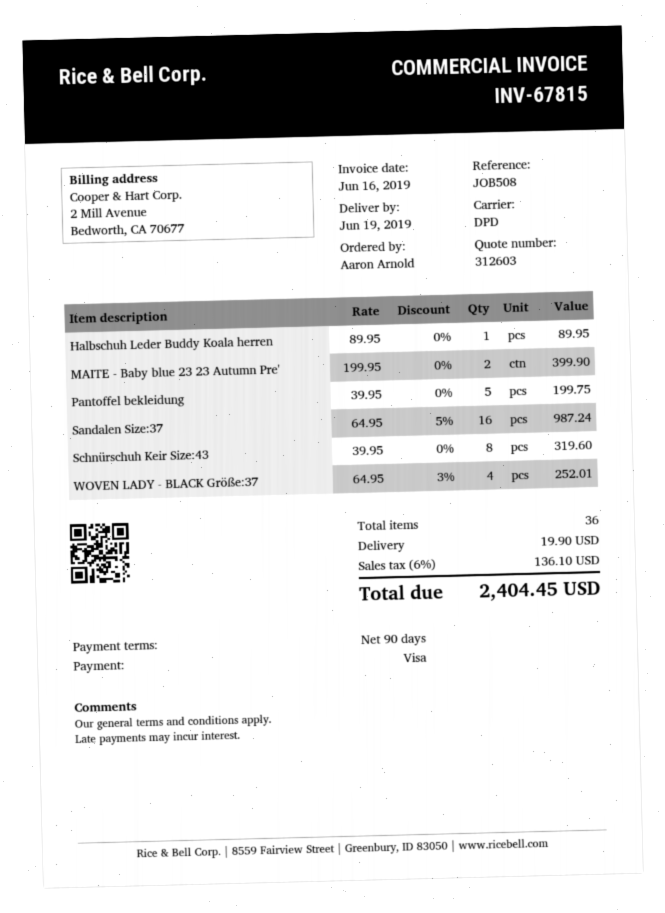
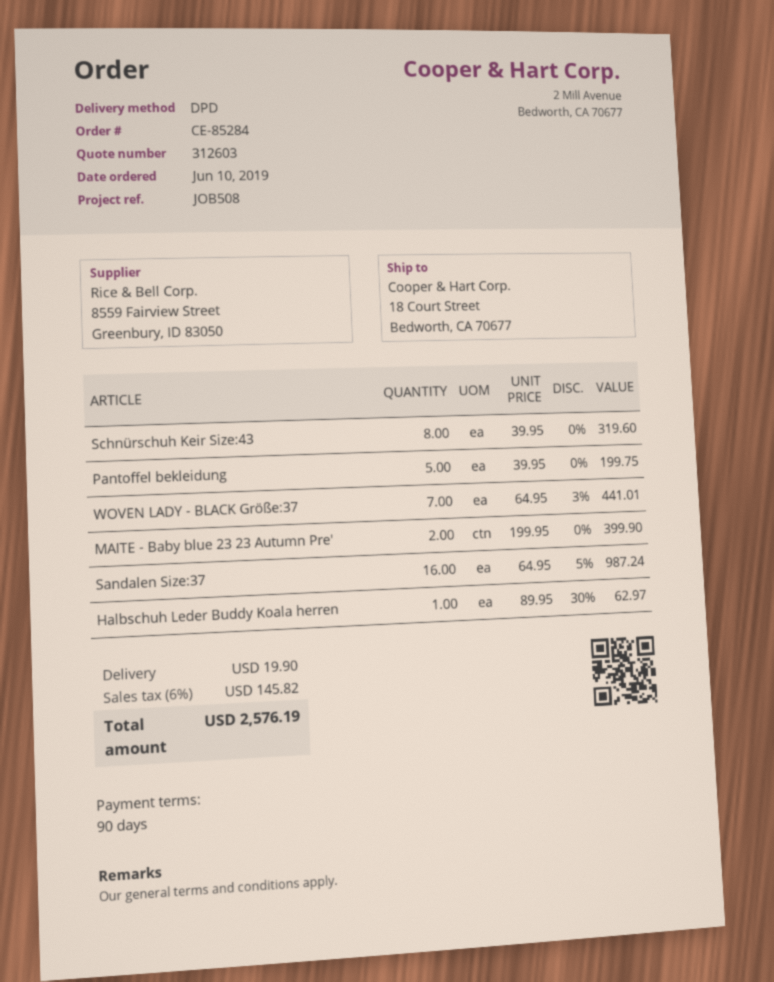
Halbschuh Leder Buddy Koala herren: 1 x 89.95 = 89.95 -> 1 x 89.95 - 30% = 62.97
WOVEN LADY - BLACK Größe:37: 4 x 64.95 - 3% = 252.01 -> 7 x 64.95 - 3% = 441.01
tax: 6% = 136.10 -> 6% = 145.82
total: 2404.45 -> 2576.19

